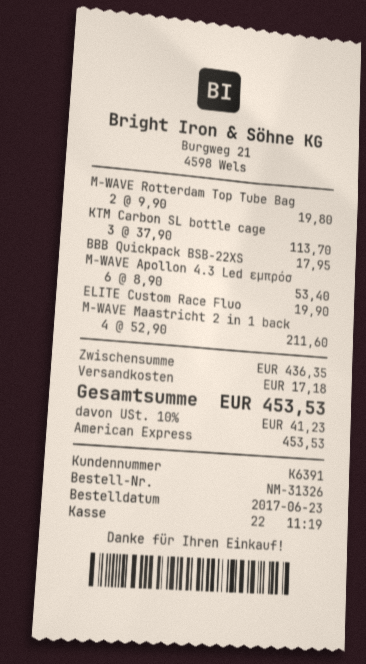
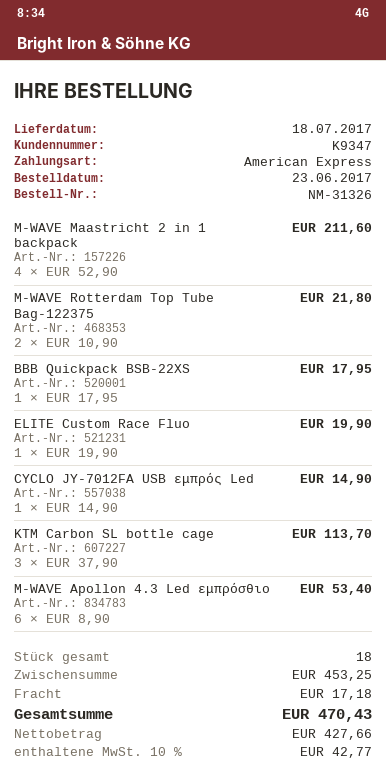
customer number: K6391 -> K9347
M-WAVE Rotterdam Top Tube Bag: 2 x 9.90 = 19.80 -> 2 x 10.90 = 21.80
CYCLO JY-7012FA USB εμπρός Led: none -> 1 x 14.90 = 14.90
subtotal: 436.35 -> 453.25
tax: 10% = 41.23 -> 10% = 42.77
total: 453.53 -> 470.43

